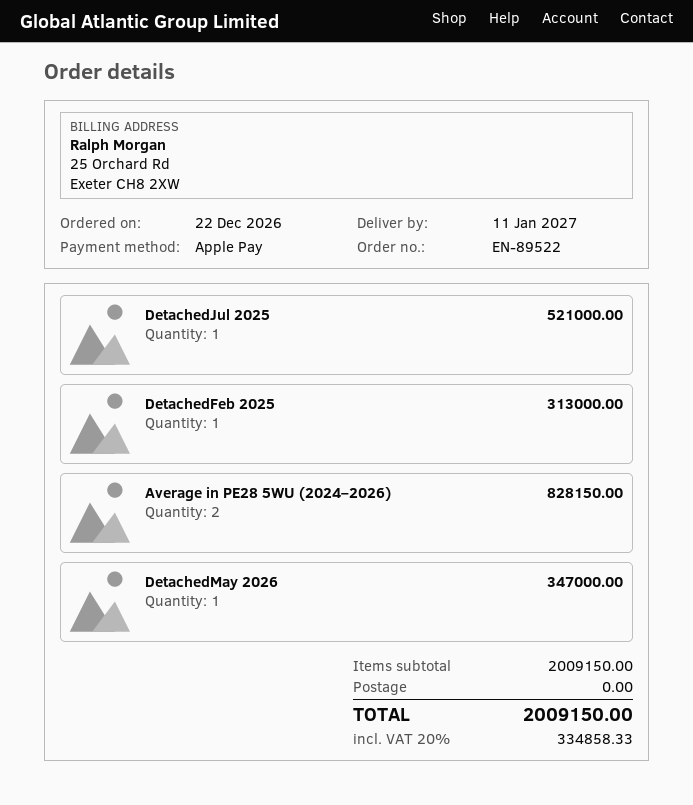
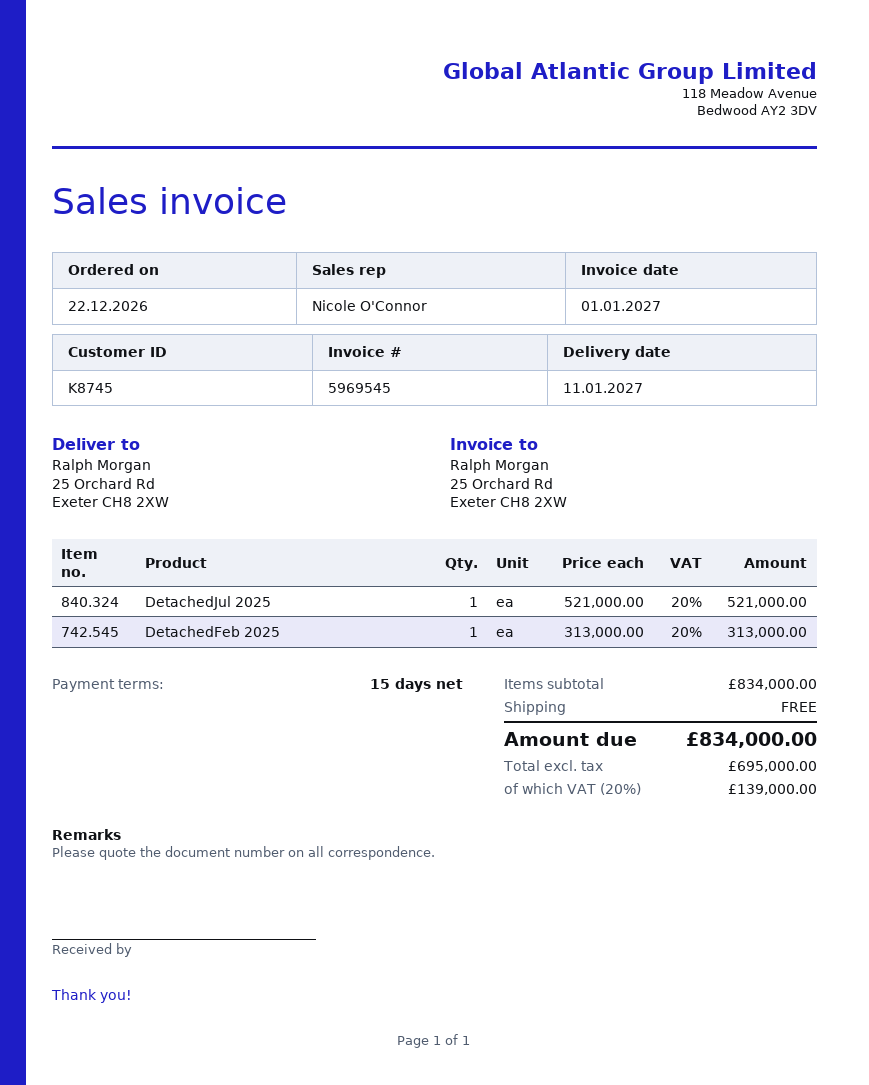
Average in PE28 5WU (2024–2026): 2 for 828150.00 -> none
DetachedMay 2026: 1 for 347000.00 -> none
subtotal: 2009150.00 -> 834000.00
tax: 20% = 334858.33 -> 20% = 139000.00
total: 2009150.00 -> 834000.00

